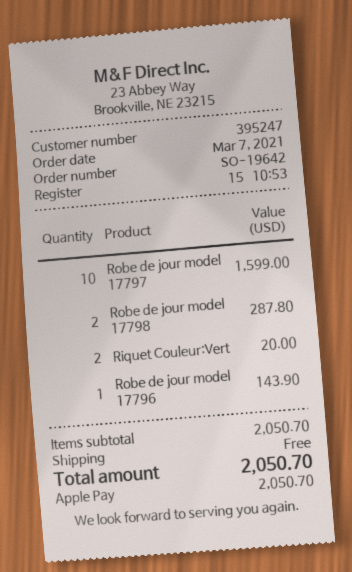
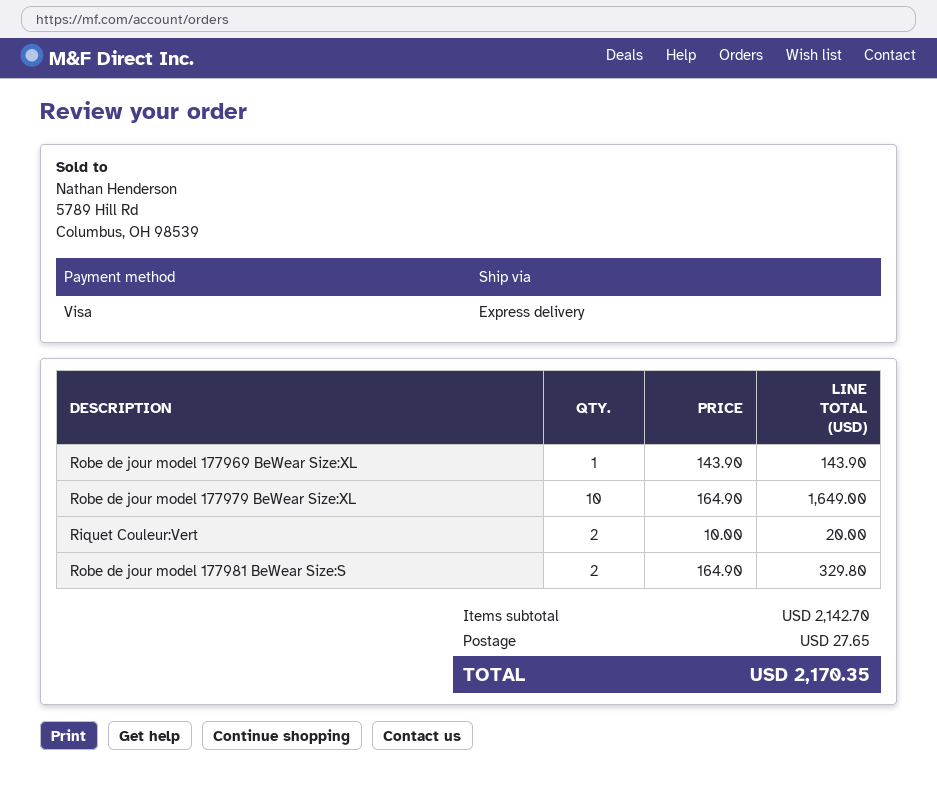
payment method: Apple Pay -> Visa
Robe de jour model 17797: 10 for 1599.00 -> 10 for 1649.00
Robe de jour model 17798: 2 for 287.80 -> 2 for 329.80
subtotal: 2050.70 -> 2142.70
shipping: 0.00 -> 27.65
total: 2050.70 -> 2170.35

